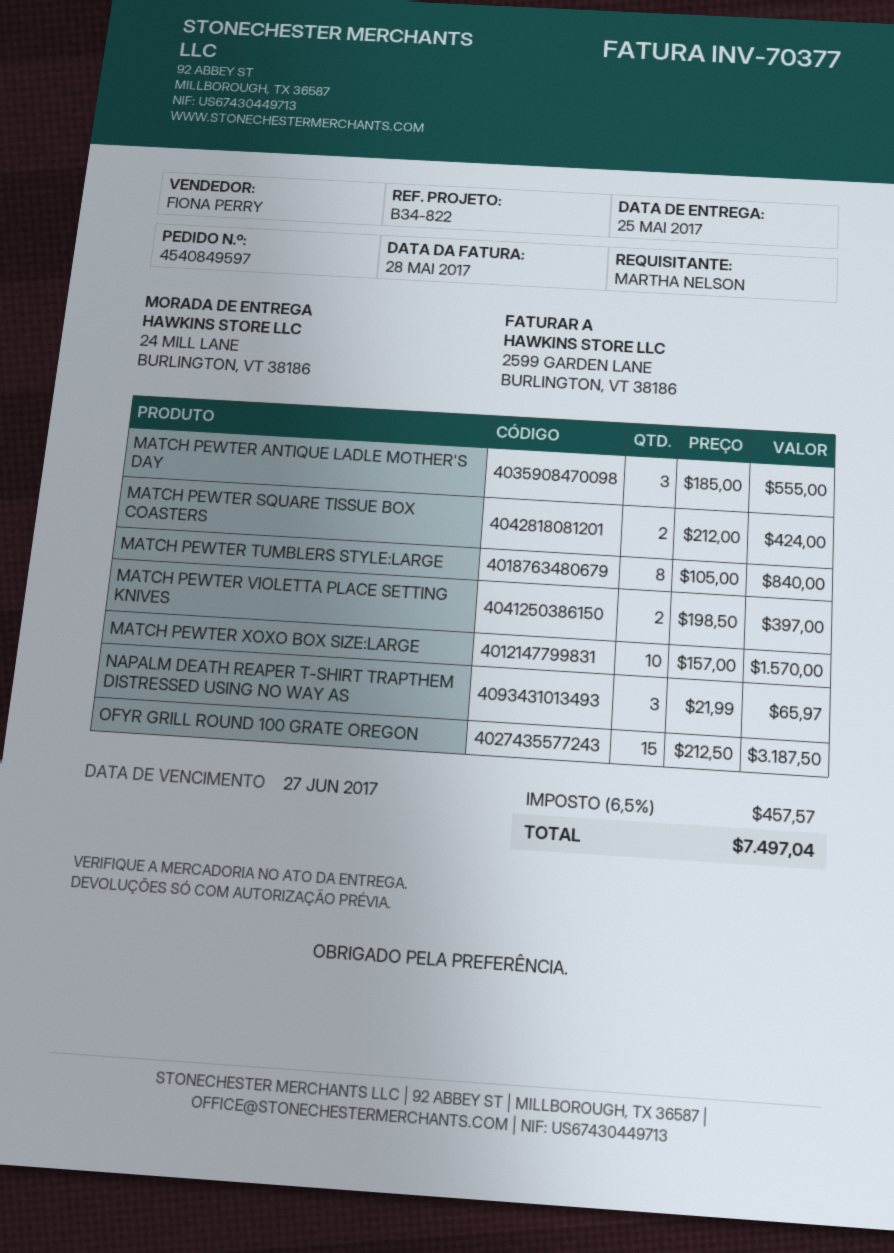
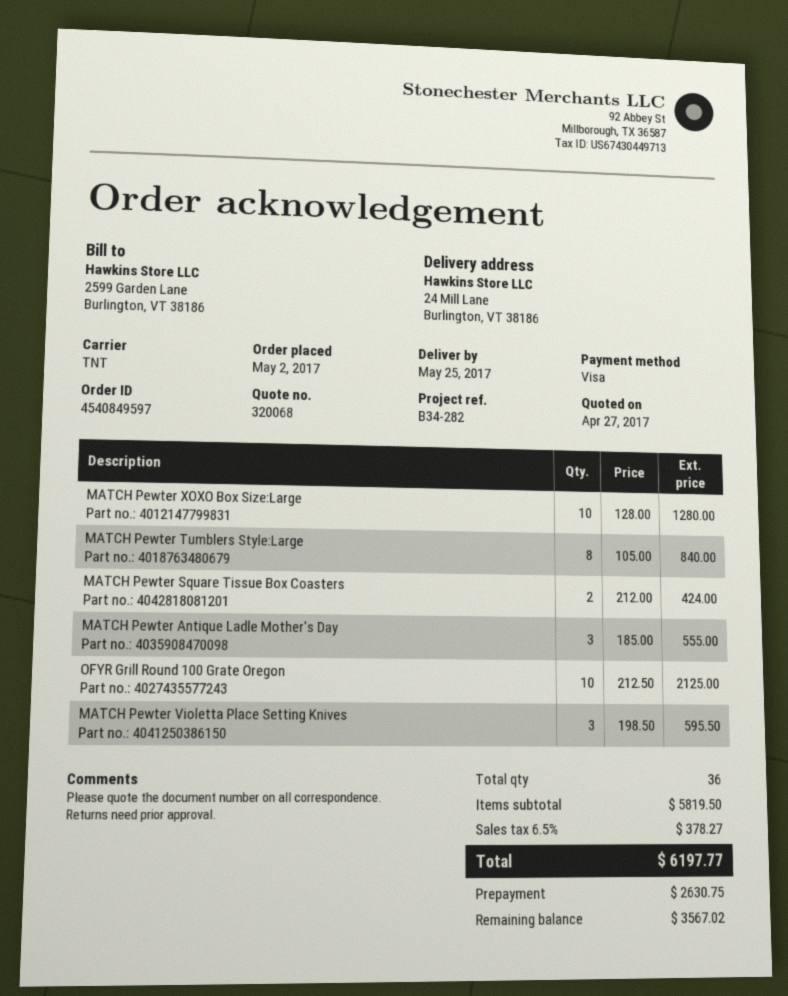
reference: B34-822 -> B34-282
MATCH PEWTER VIOLETTA PLACE SETTING KNIVES: 2 x 198.50 = 397.00 -> 3 x 198.50 = 595.50
MATCH PEWTER XOXO BOX SIZE:LARGE: 10 x 157.00 = 1570.00 -> 10 x 128.00 = 1280.00
NAPALM DEATH REAPER T-SHIRT TRAPTHEM DISTRESSED USING NO WAY AS: 3 x 21.99 = 65.97 -> none
OFYR GRILL ROUND 100 GRATE OREGON: 15 x 212.50 = 3187.50 -> 10 x 212.50 = 2125.00
tax: 6.5% = 457.57 -> 6.5% = 378.27
total: 7497.04 -> 6197.77

